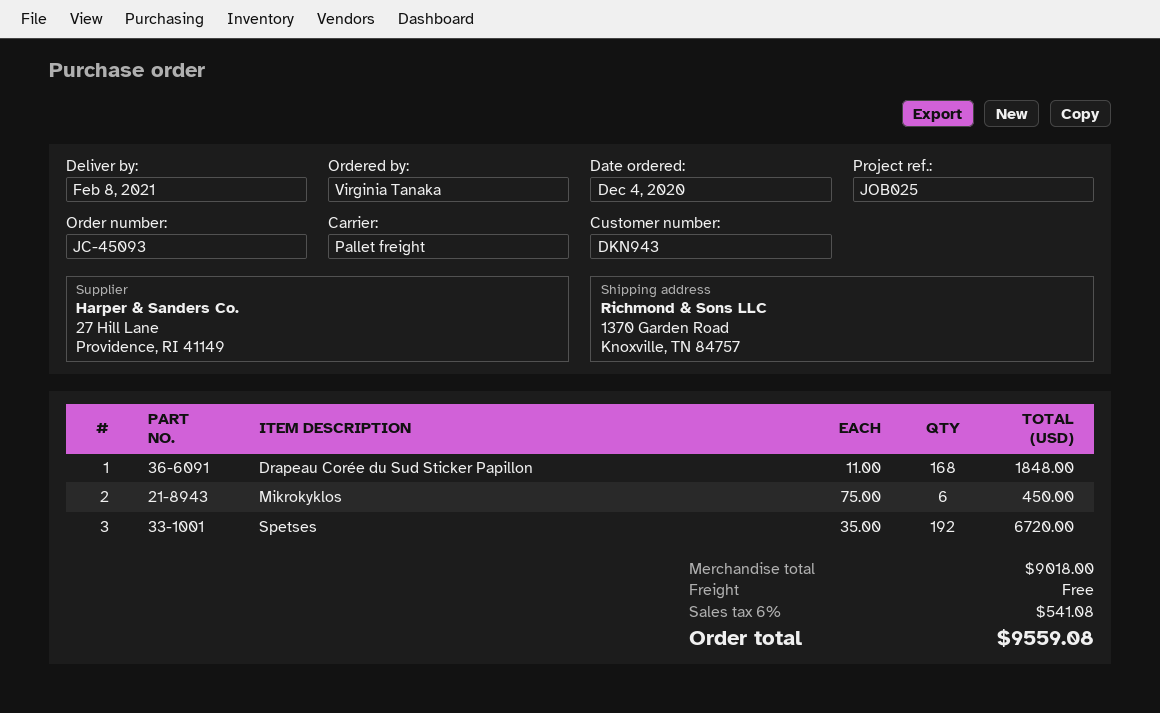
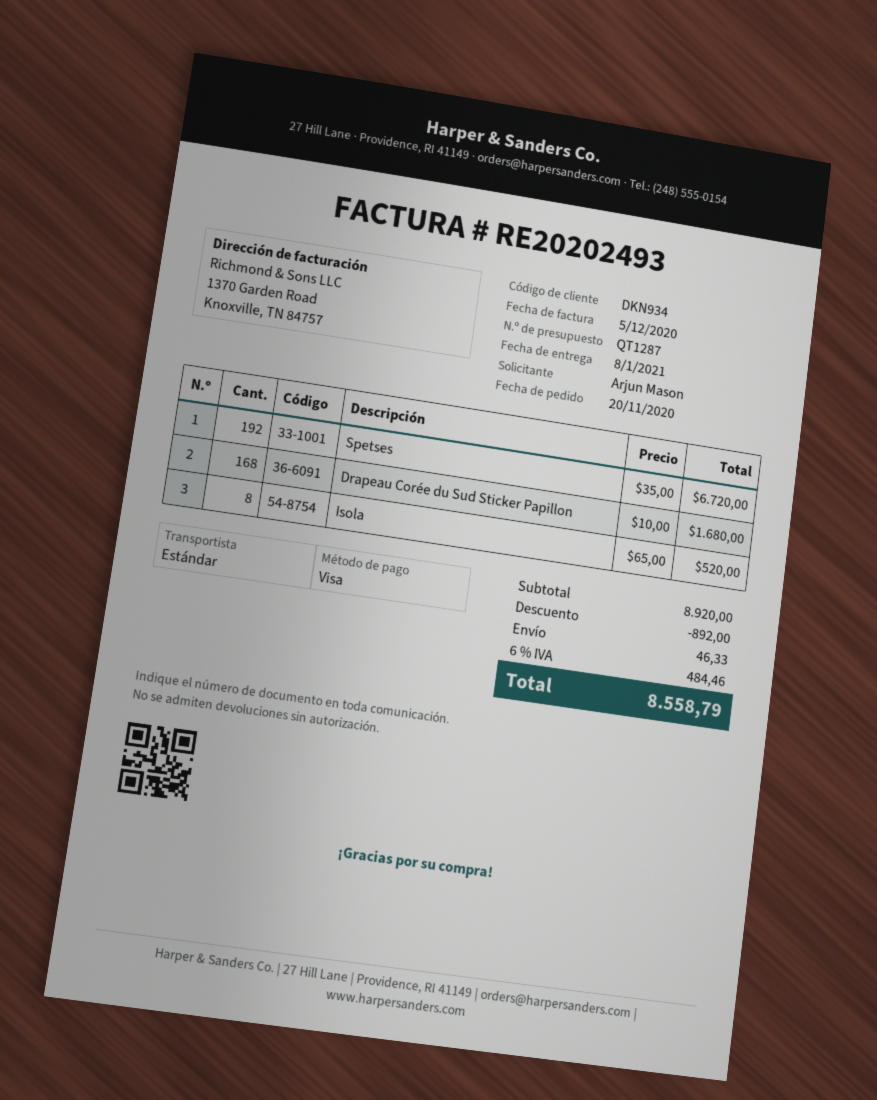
order date: 2020-12-04 -> 2020-11-20
delivery date: 2021-02-08 -> 2021-01-08
customer number: DKN943 -> DKN934
ordered by: Virginia Tanaka -> Arjun Mason
shipping method: pallet freight -> standard
Drapeau Corée du Sud Sticker Papillon: 168 x 11.00 = 1848.00 -> 168 x 10.00 = 1680.00
Mikrokyklos: 6 x 75.00 = 450.00 -> none
Isola: none -> 8 x 65.00 = 520.00
subtotal: 9018.00 -> 8920.00
discount: none -> 892.00
shipping: 0.00 -> 46.33
tax: 6% = 541.08 -> 6% = 484.46
total: 9559.08 -> 8558.79

